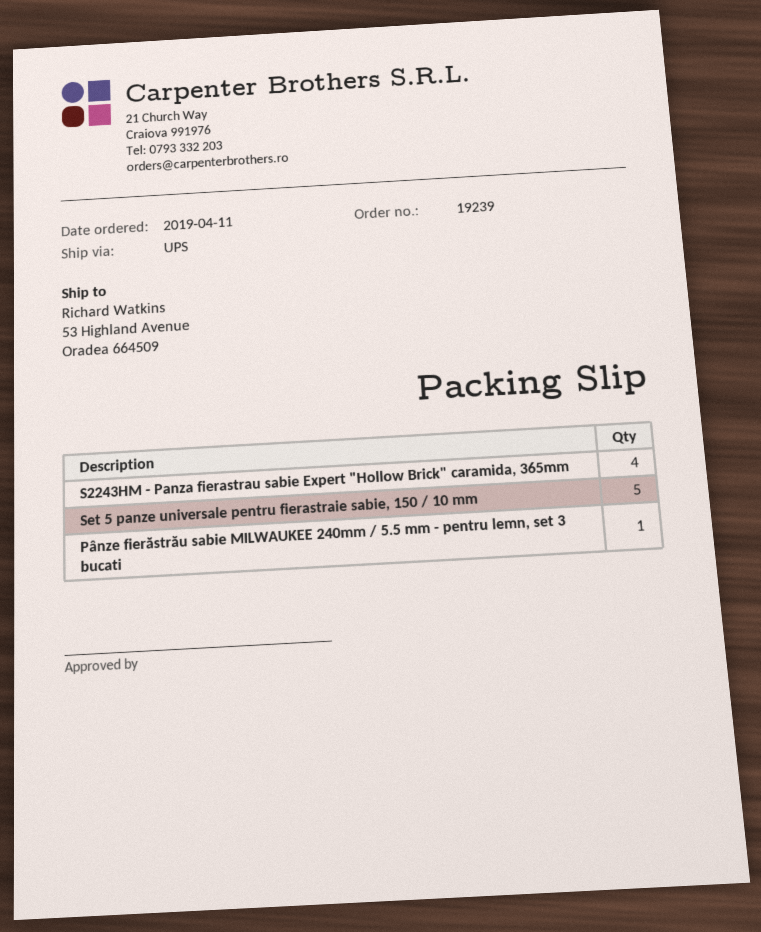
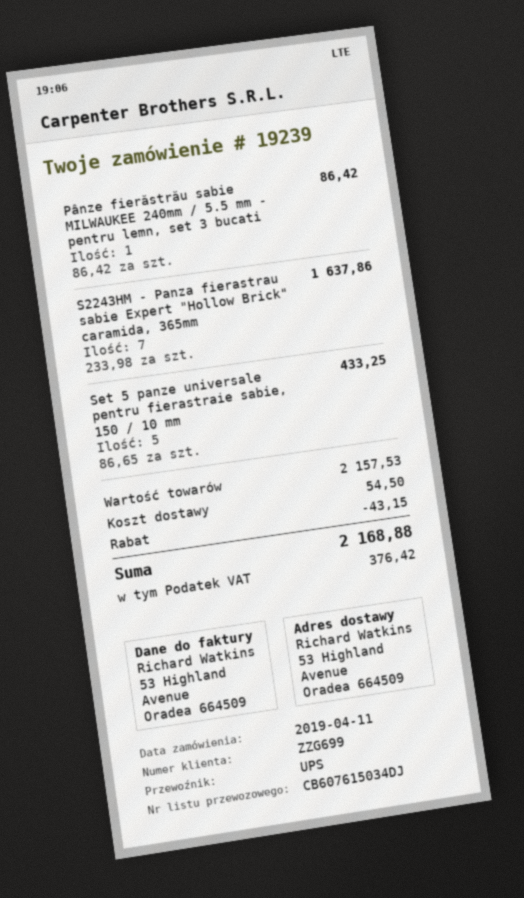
S2243HM - Panza fierastrau sabie Expert "Hollow Brick" caramida, 365mm: 4 -> 7

